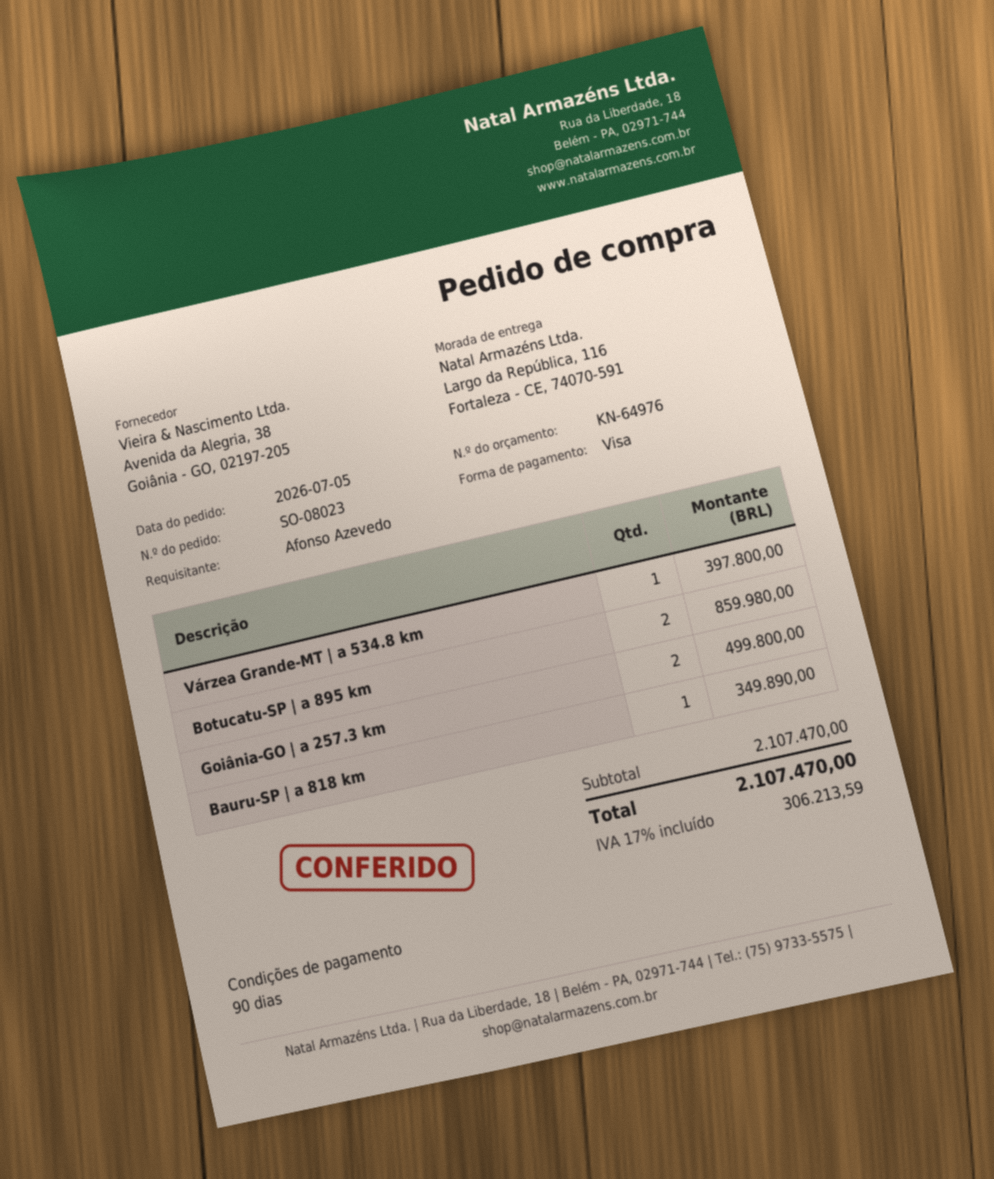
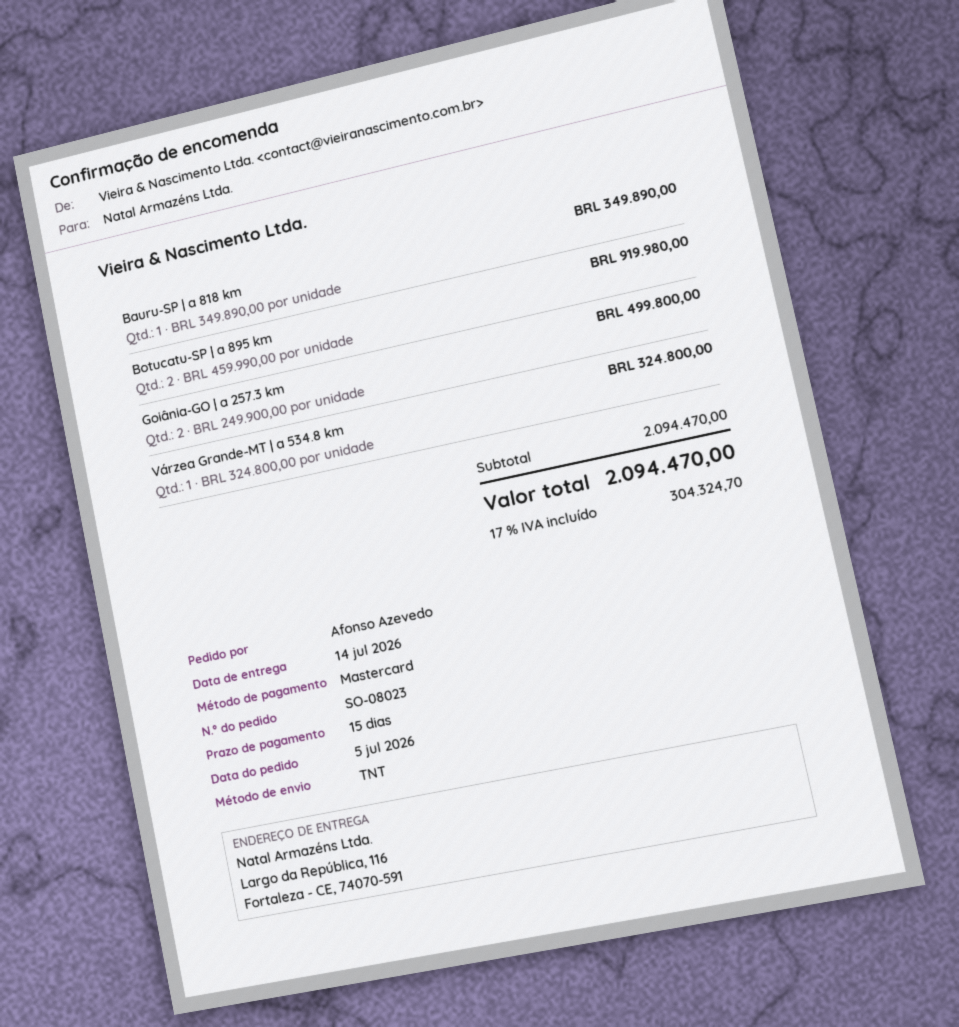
payment terms: 90 days -> 15 days
payment method: Visa -> Mastercard
Várzea Grande-MT | a 534.8 km: 1 for 397800.00 -> 1 for 324800.00
Botucatu-SP | a 895 km: 2 for 859980.00 -> 2 for 919980.00
subtotal: 2107470.00 -> 2094470.00
tax: 17% = 306213.59 -> 17% = 304324.70
total: 2107470.00 -> 2094470.00

